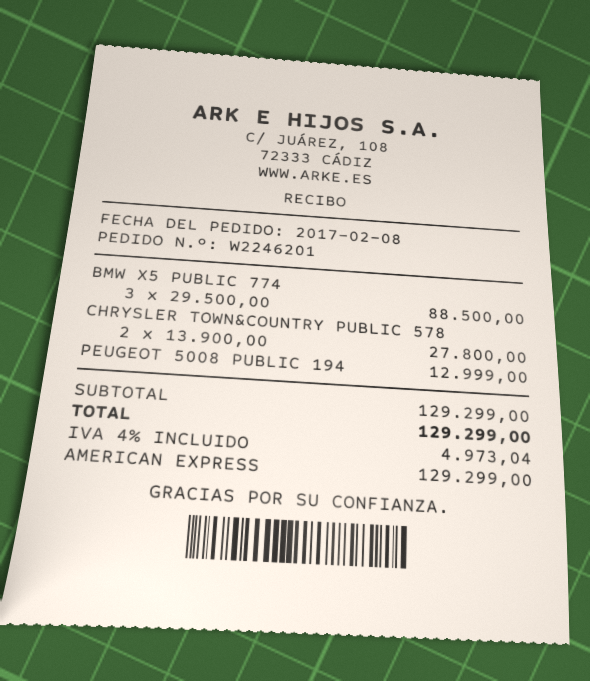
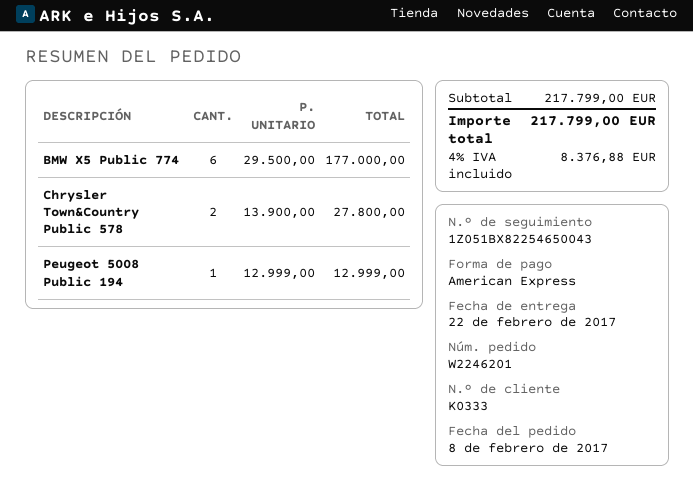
BMW X5 PUBLIC 774: 3 x 29500.00 = 88500.00 -> 6 x 29500.00 = 177000.00
subtotal: 129299.00 -> 217799.00
tax: 4% = 4973.04 -> 4% = 8376.88
total: 129299.00 -> 217799.00

